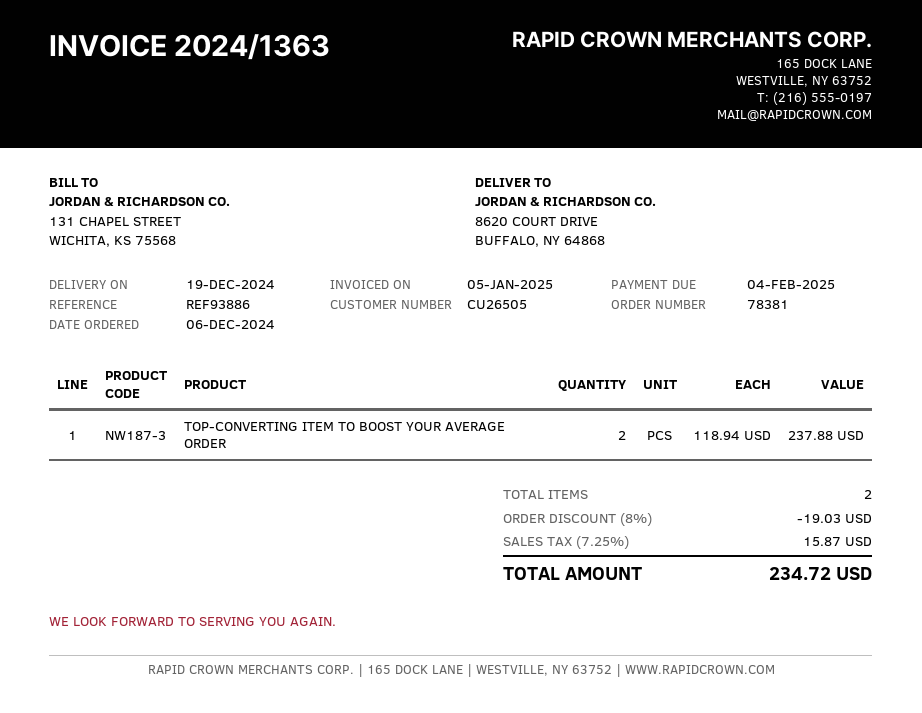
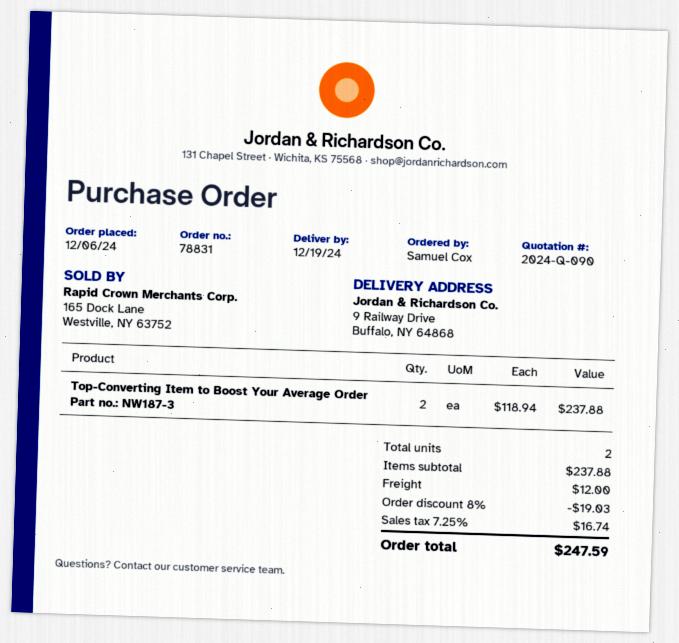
order number: 78381 -> 78831
ship to: 8620 COURT DRIVE, BUFFALO, NY 64868 -> 9 Railway Drive, Buffalo, NY 64868
shipping: none -> 12.00
tax: 7.25% = 15.87 -> 7.25% = 16.74
total: 234.72 -> 247.59

